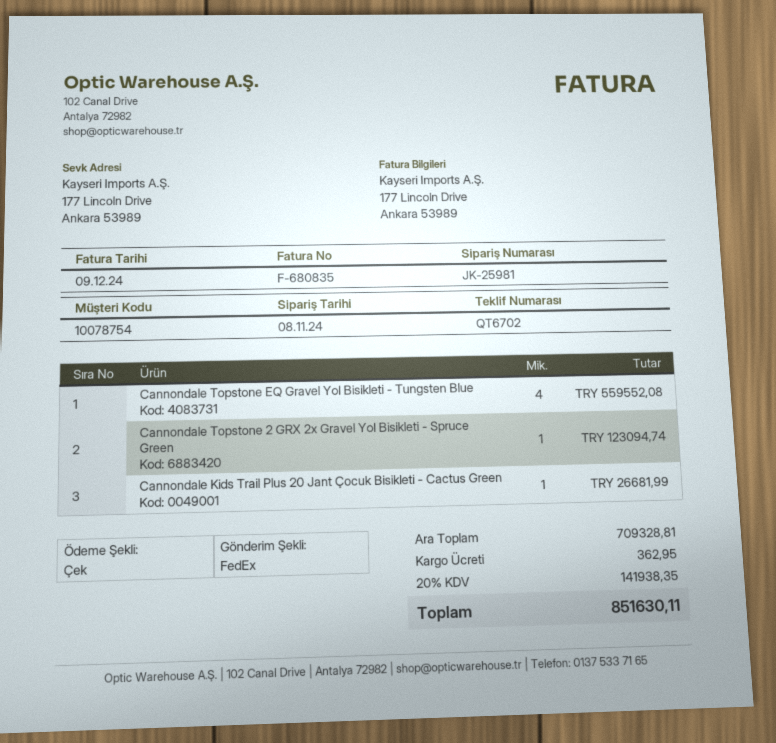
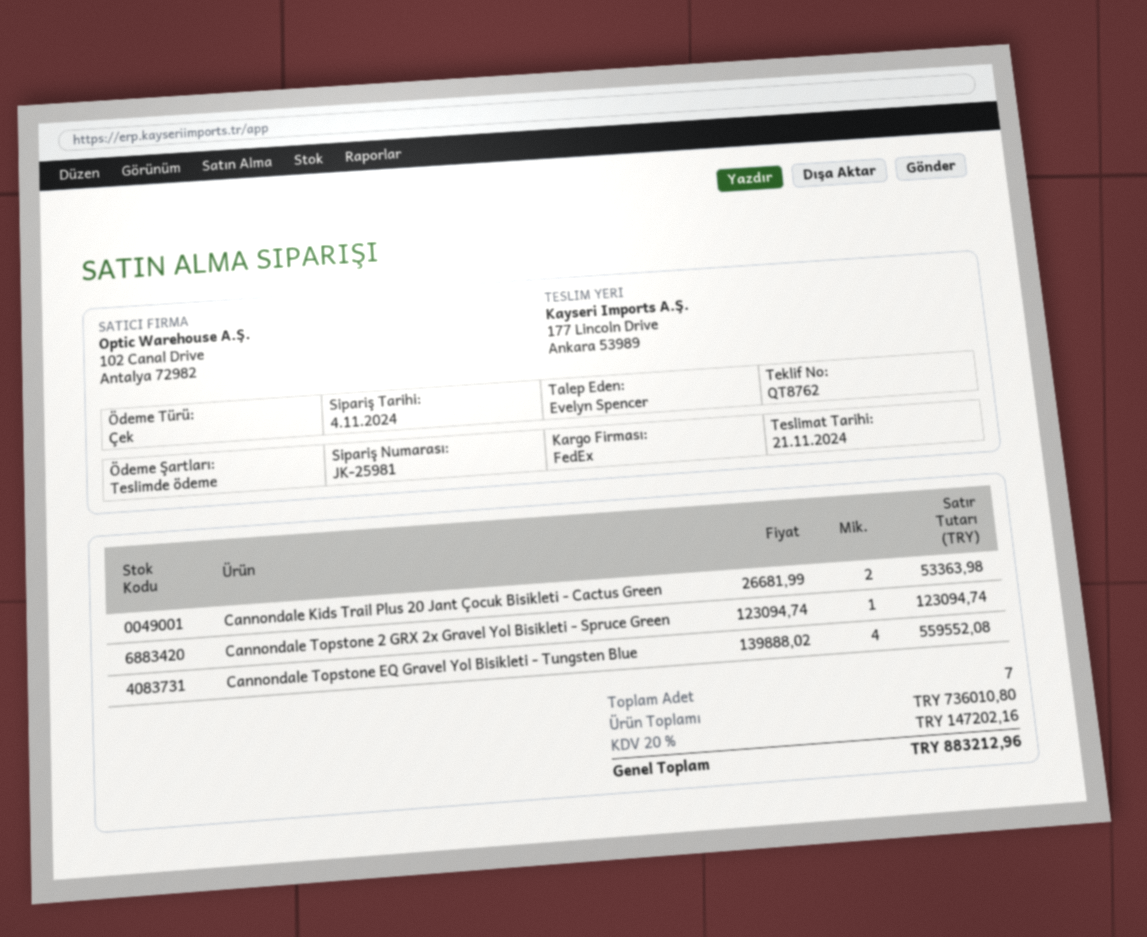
quote number: QT6702 -> QT8762
order date: 2024-11-08 -> 2024-11-04
Cannondale Kids Trail Plus 20 Jant Çocuk Bisikleti - Cactus Green: 1 for 26681.99 -> 2 for 53363.98
subtotal: 709328.81 -> 736010.80
shipping: 362.95 -> none
tax: 20% = 141938.35 -> 20% = 147202.16
total: 851630.11 -> 883212.96

